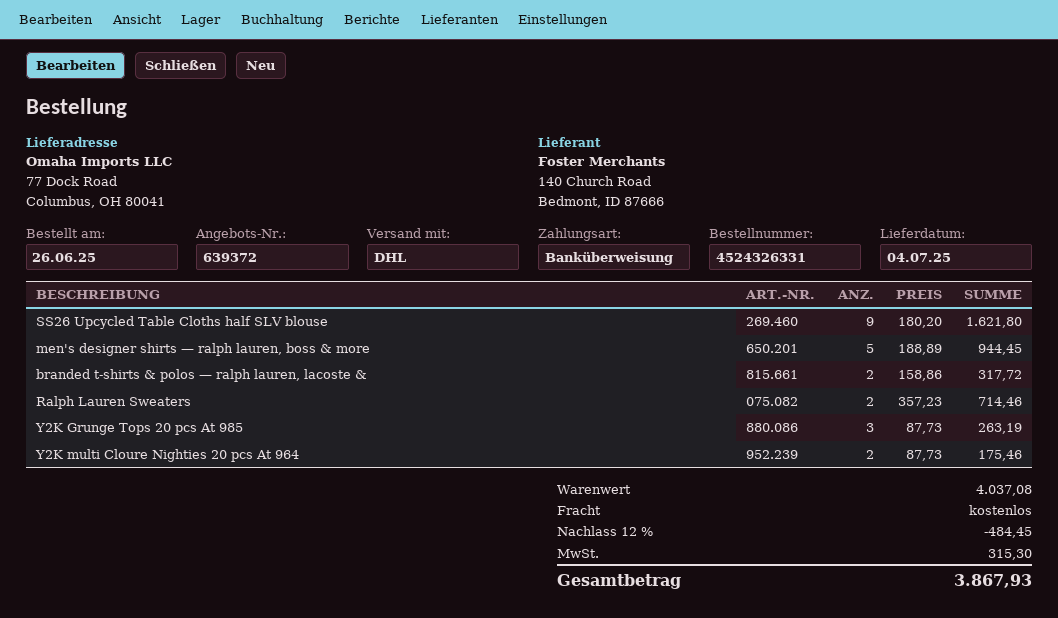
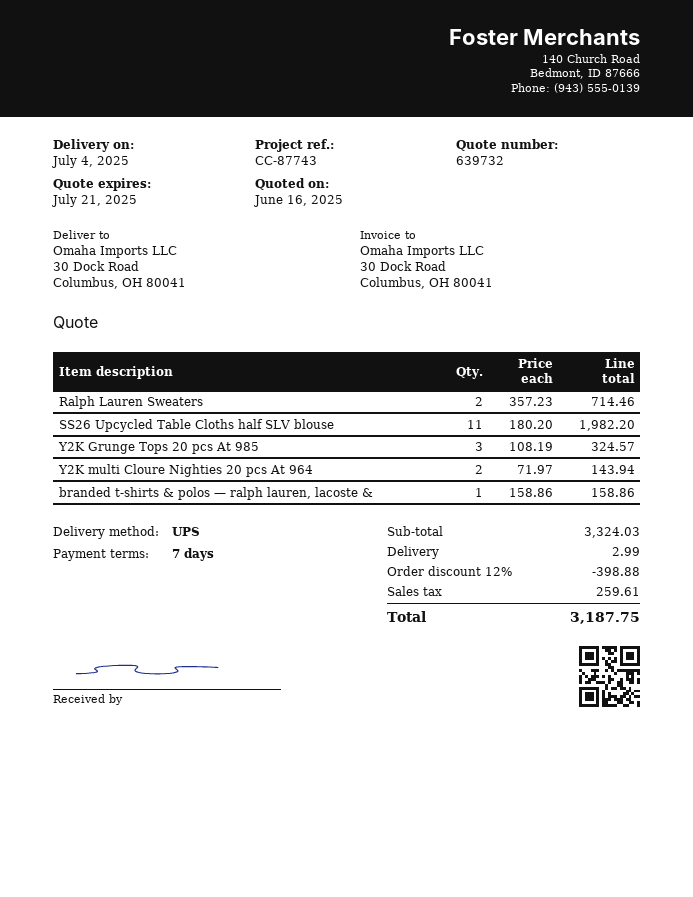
quote number: 639372 -> 639732
shipping method: DHL -> UPS
ship to: 77 Dock Road, Columbus, OH 80041 -> 30 Dock Road, Columbus, OH 80041
SS26 Upcycled Table Cloths half SLV blouse: 9 x 180.20 = 1621.80 -> 11 x 180.20 = 1982.20
men's designer shirts — ralph lauren, boss & more: 5 x 188.89 = 944.45 -> none
branded t-shirts & polos — ralph lauren, lacoste &: 2 x 158.86 = 317.72 -> 1 x 158.86 = 158.86
Y2K Grunge Tops 20 pcs At 985: 3 x 87.73 = 263.19 -> 3 x 108.19 = 324.57
Y2K multi Cloure Nighties 20 pcs At 964: 2 x 87.73 = 175.46 -> 2 x 71.97 = 143.94
subtotal: 4037.08 -> 3324.03
discount: 12% = 484.45 -> 12% = 398.88
shipping: 0.00 -> 2.99
tax: 315.30 -> 259.61
total: 3867.93 -> 3187.75

